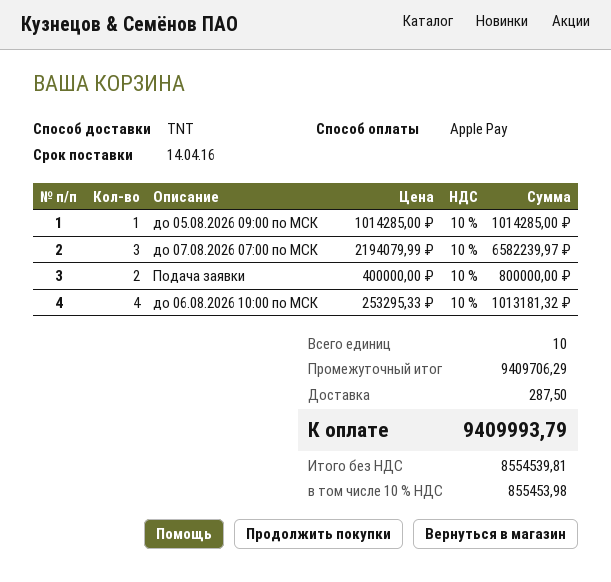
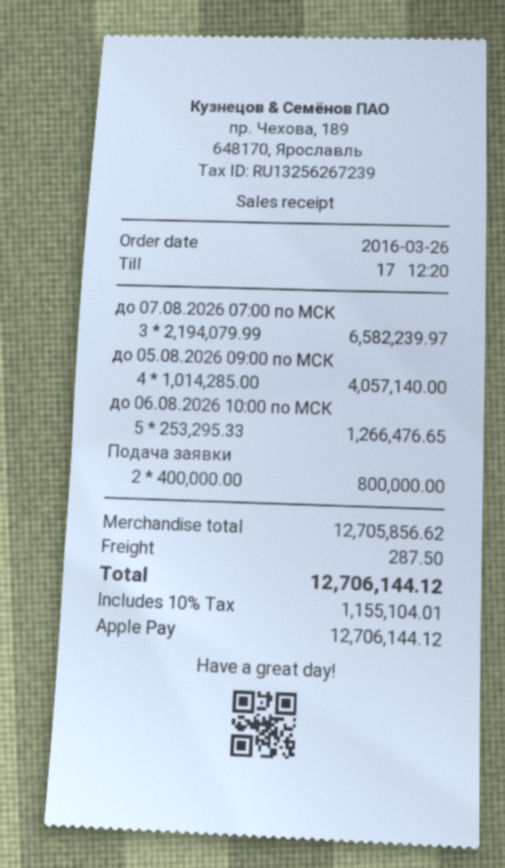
до 05.08.2026 09:00 по МСК: 1 x 1014285.00 = 1014285.00 -> 4 x 1014285.00 = 4057140.00
до 06.08.2026 10:00 по МСК: 4 x 253295.33 = 1013181.32 -> 5 x 253295.33 = 1266476.65
subtotal: 9409706.29 -> 12705856.62
tax: 10% = 855453.98 -> 10% = 1155104.01
total: 9409993.79 -> 12706144.12

